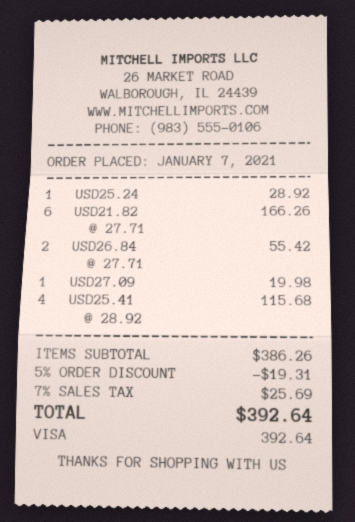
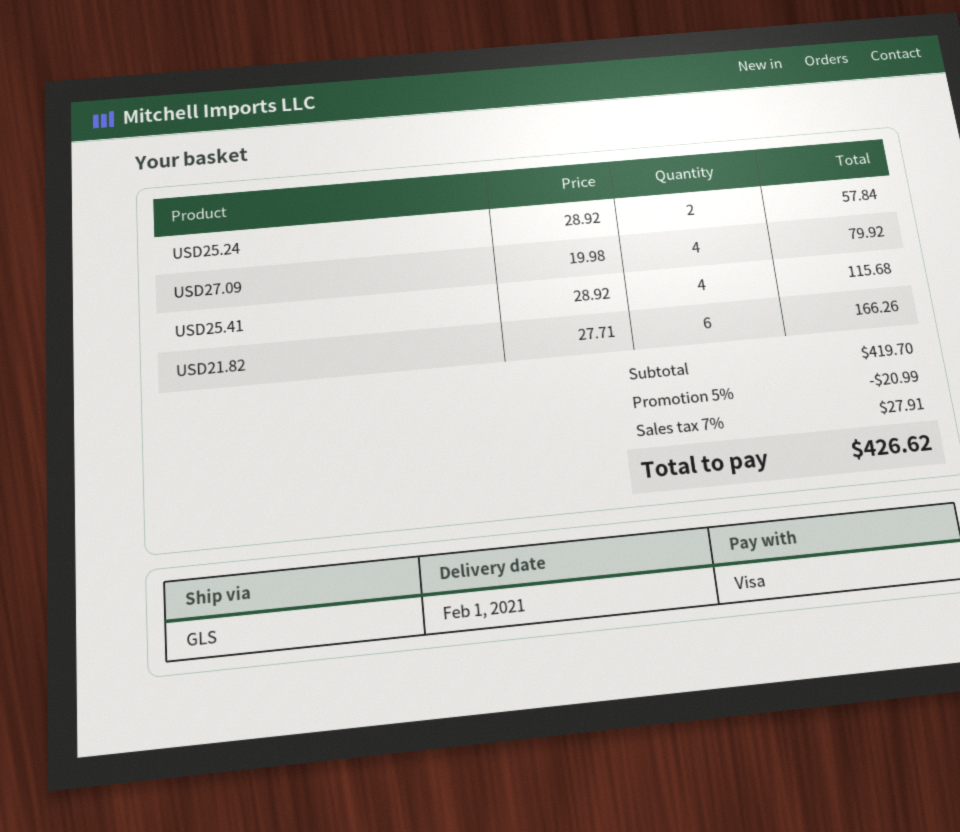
USD25.24: 1 x 28.92 = 28.92 -> 2 x 28.92 = 57.84
USD26.84: 2 x 27.71 = 55.42 -> none
USD27.09: 1 x 19.98 = 19.98 -> 4 x 19.98 = 79.92
subtotal: 386.26 -> 419.70
discount: 5% = 19.31 -> 5% = 20.99
tax: 7% = 25.69 -> 7% = 27.91
total: 392.64 -> 426.62

